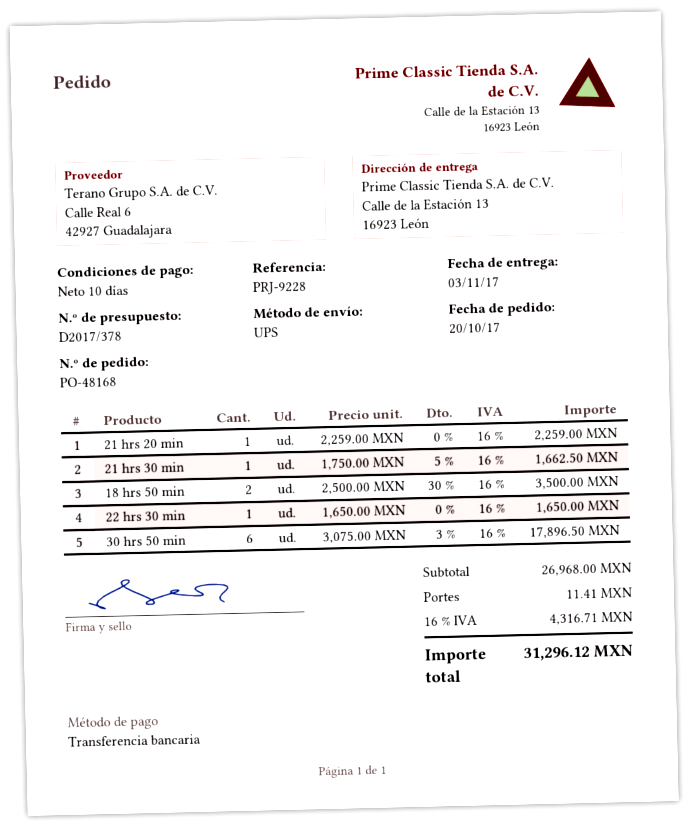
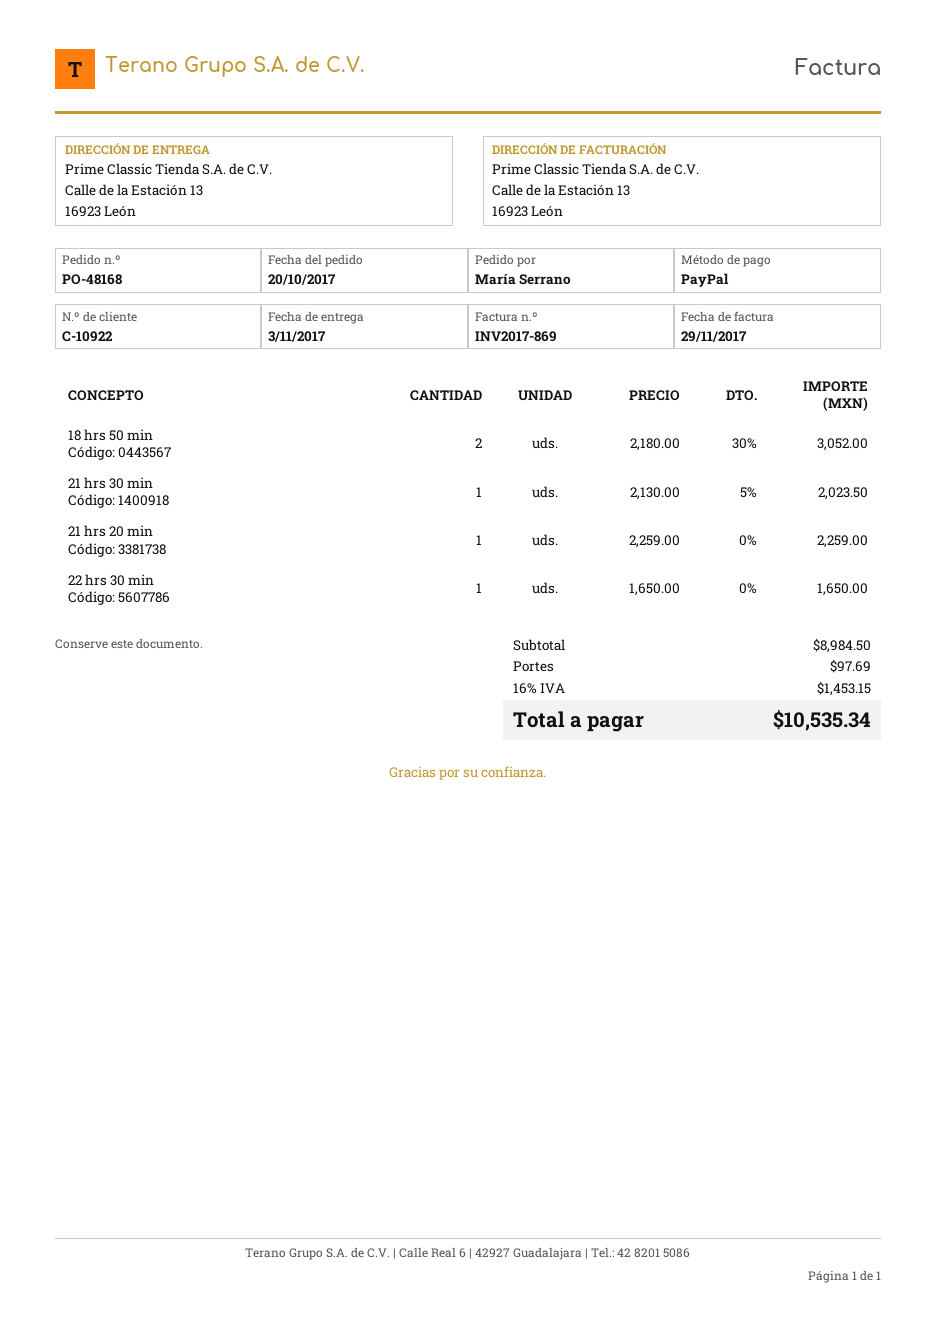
payment method: bank transfer -> PayPal
21 hrs 30 min: 1 x 1750.00 - 5% = 1662.50 -> 1 x 2130.00 - 5% = 2023.50
18 hrs 50 min: 2 x 2500.00 - 30% = 3500.00 -> 2 x 2180.00 - 30% = 3052.00
30 hrs 50 min: 6 x 3075.00 - 3% = 17896.50 -> none
subtotal: 26968.00 -> 8984.50
shipping: 11.41 -> 97.69
tax: 16% = 4316.71 -> 16% = 1453.15
total: 31296.12 -> 10535.34

